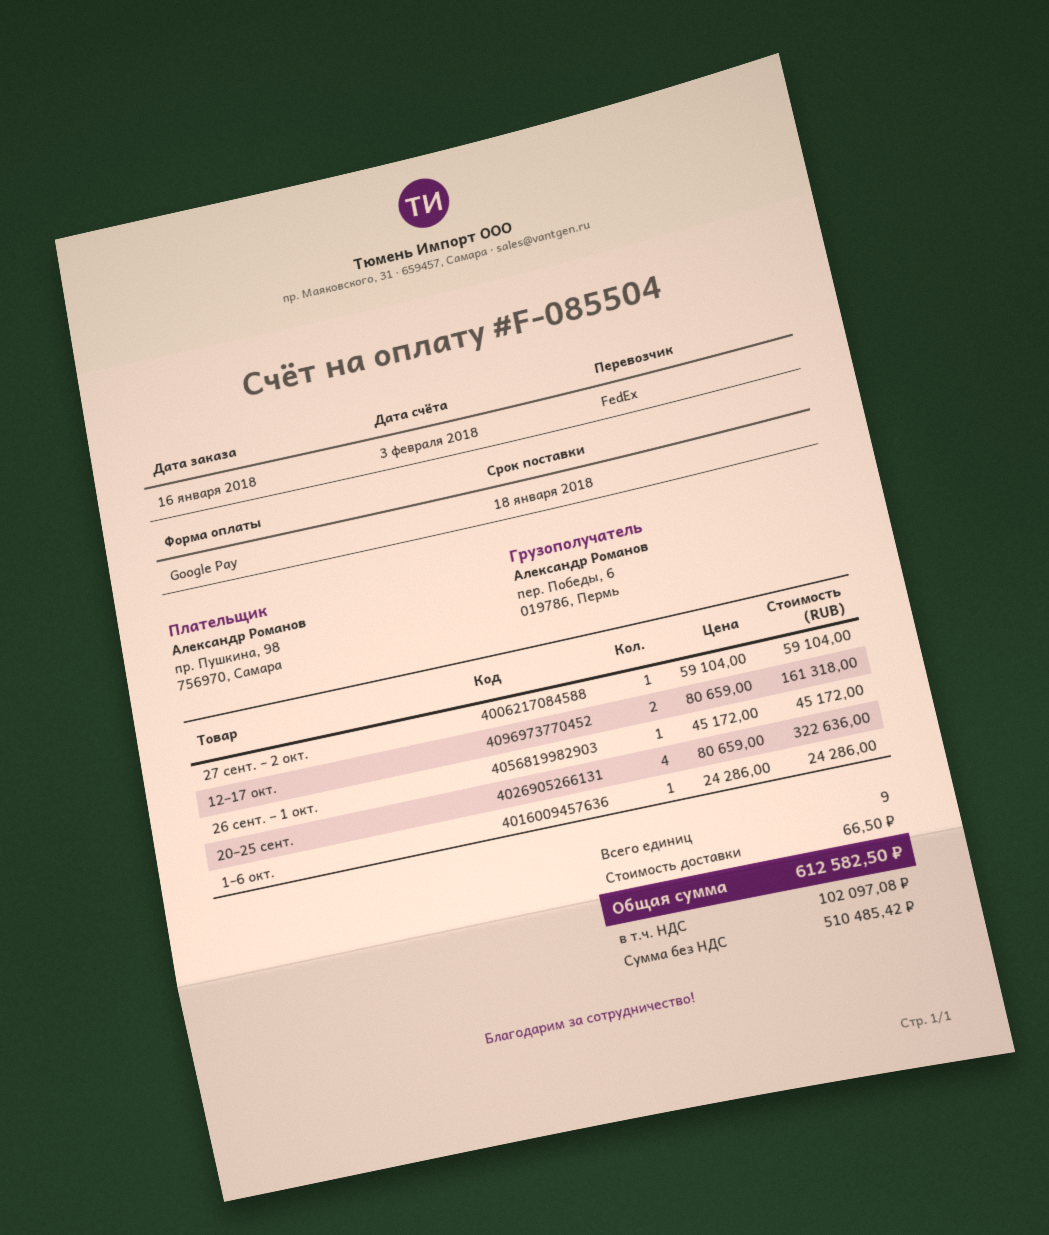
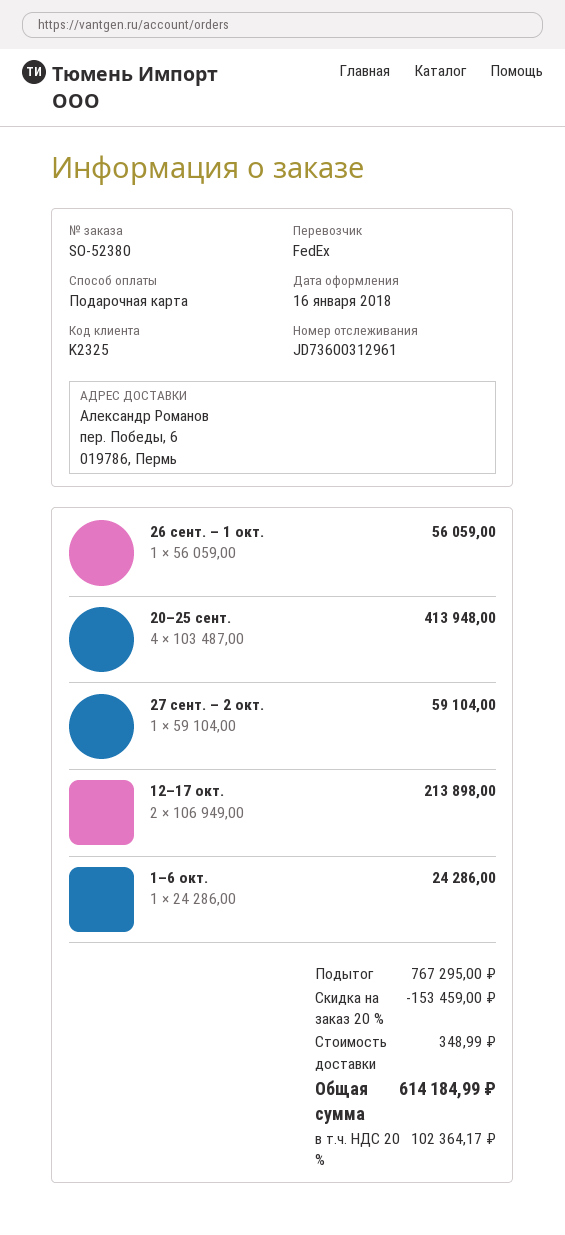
payment method: Google Pay -> gift card
12–17 окт.: 2 x 80659.00 = 161318.00 -> 2 x 106949.00 = 213898.00
26 сент. – 1 окт.: 1 x 45172.00 = 45172.00 -> 1 x 56059.00 = 56059.00
20–25 сент.: 4 x 80659.00 = 322636.00 -> 4 x 103487.00 = 413948.00
discount: none -> 20% = 153459.00
shipping: 66.50 -> 348.99
tax: 102097.08 -> 102364.17
total: 612582.50 -> 614184.99

